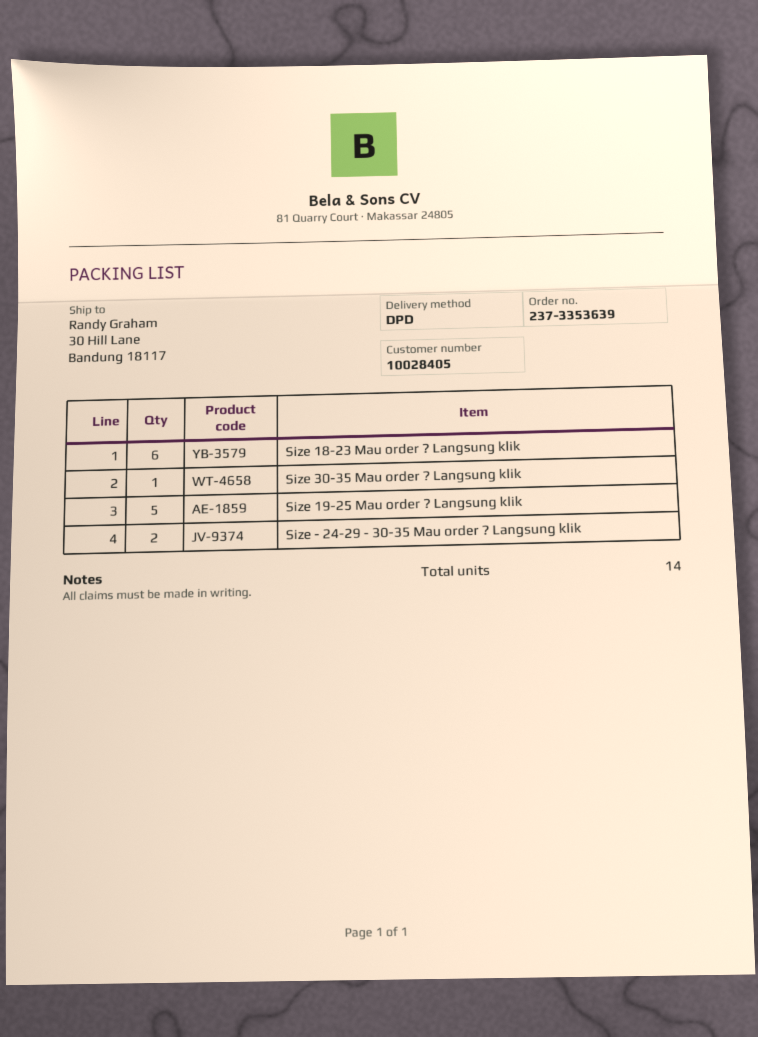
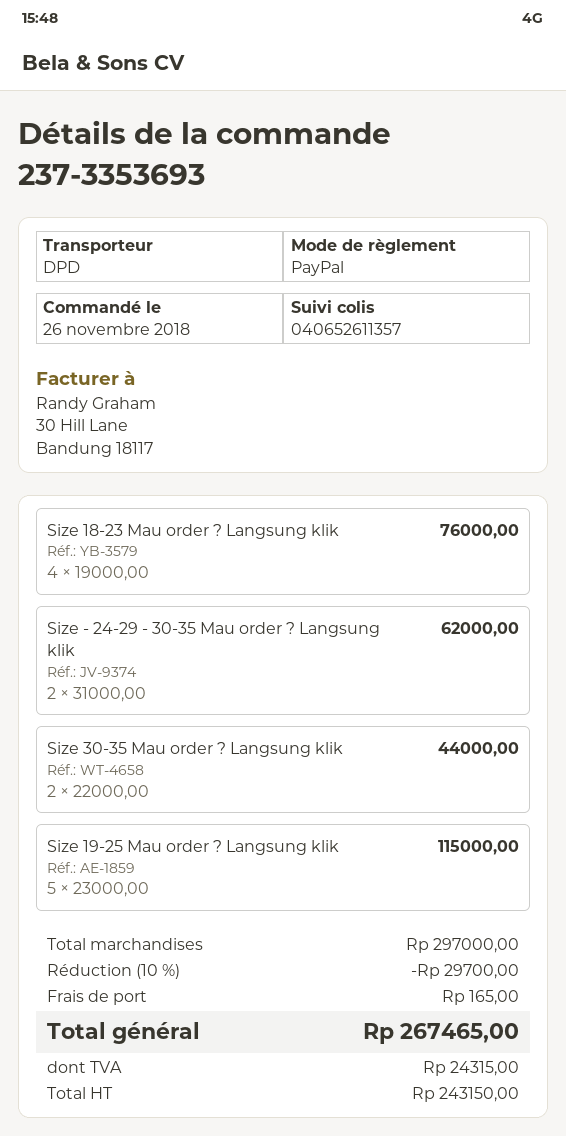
order number: 237-3353639 -> 237-3353693
Size 18-23 Mau order ? Langsung klik: 6 -> 4
Size 30-35 Mau order ? Langsung klik: 1 -> 2

